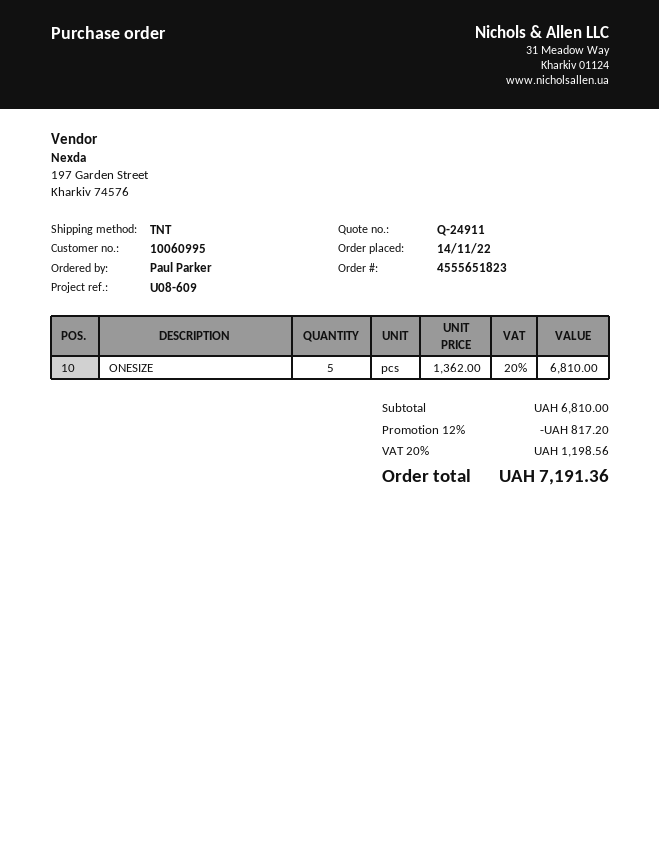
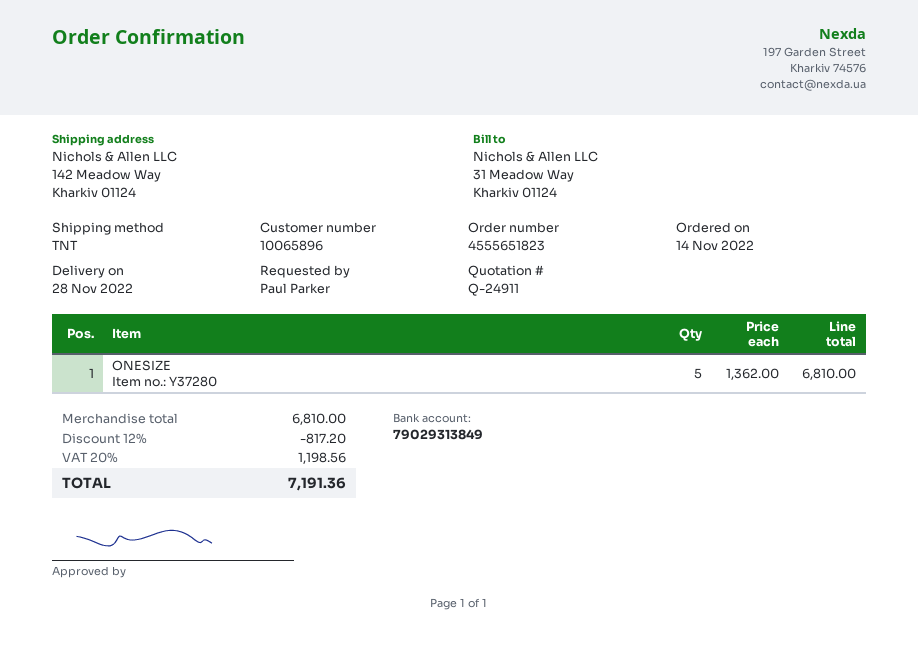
customer number: 10060995 -> 10065896

